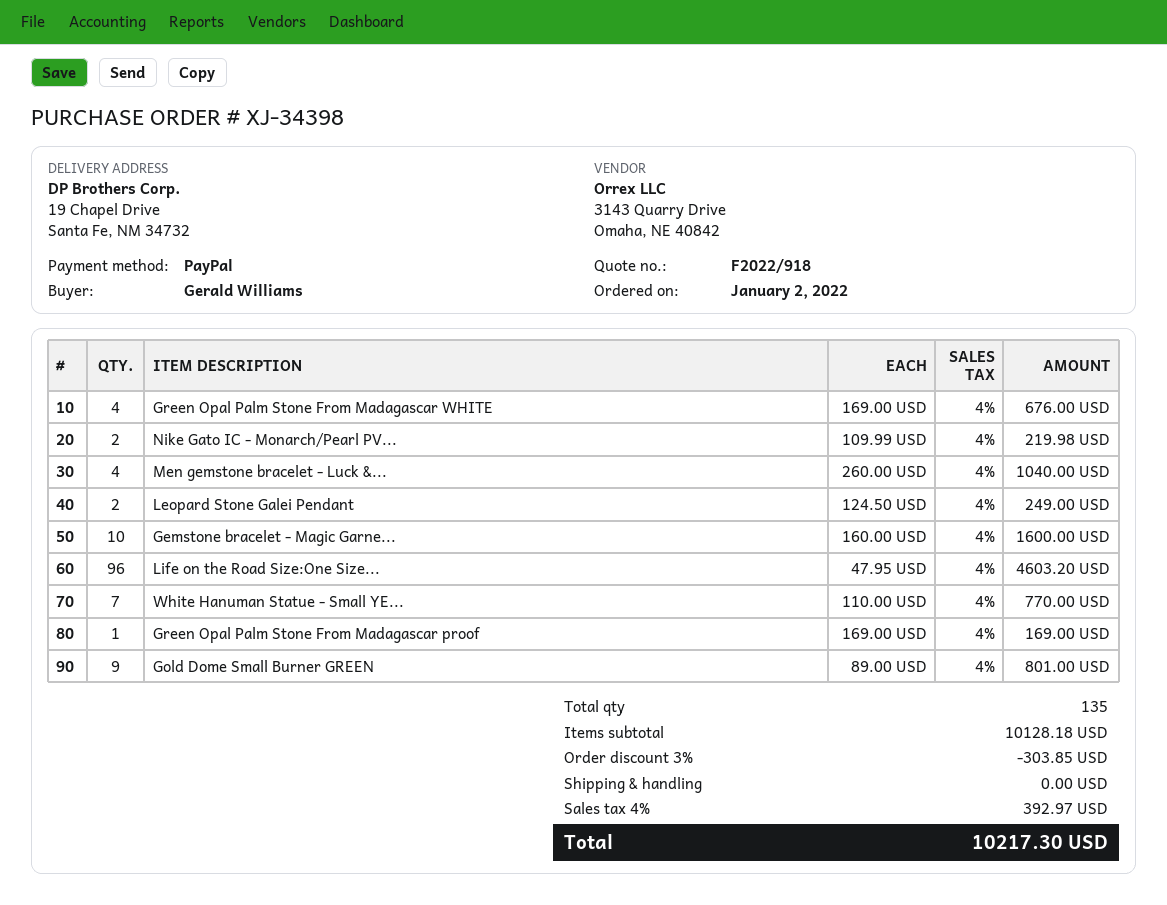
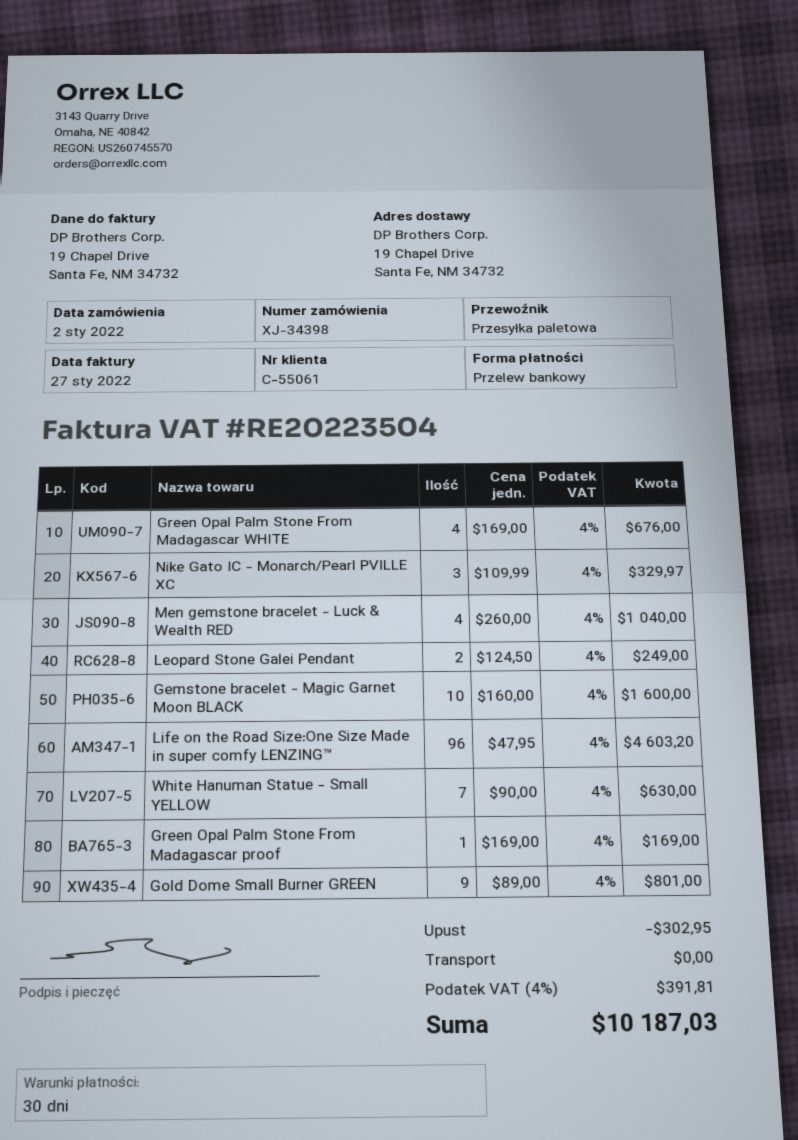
payment method: PayPal -> bank transfer
Nike Gato IC - Monarch/Pearl PV...: 2 x 109.99 = 219.98 -> 3 x 109.99 = 329.97
White Hanuman Statue - Small YE...: 7 x 110.00 = 770.00 -> 7 x 90.00 = 630.00
discount: 303.85 -> 302.95
tax: 4% = 392.97 -> 4% = 391.81
total: 10217.30 -> 10187.03

